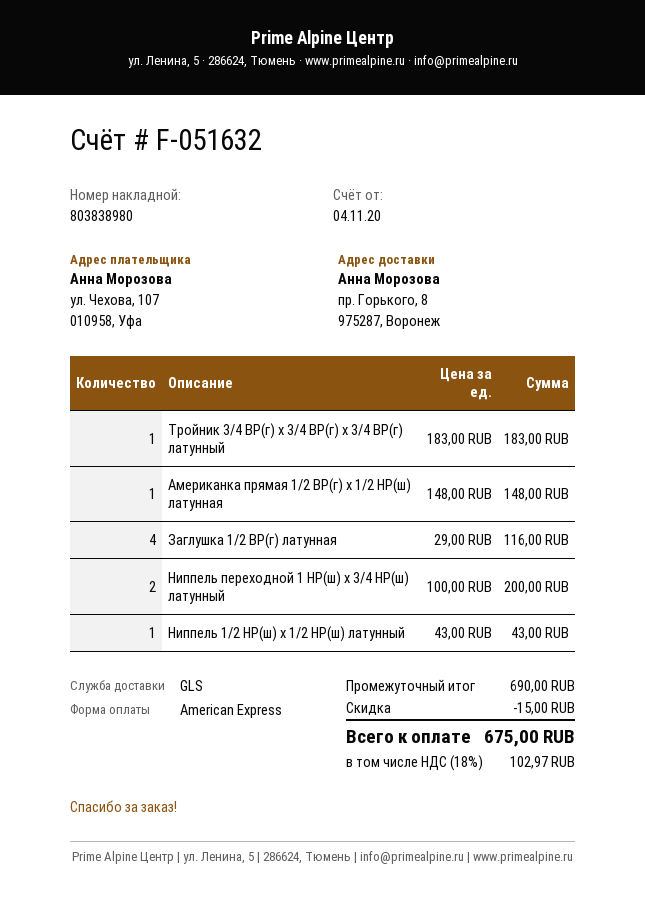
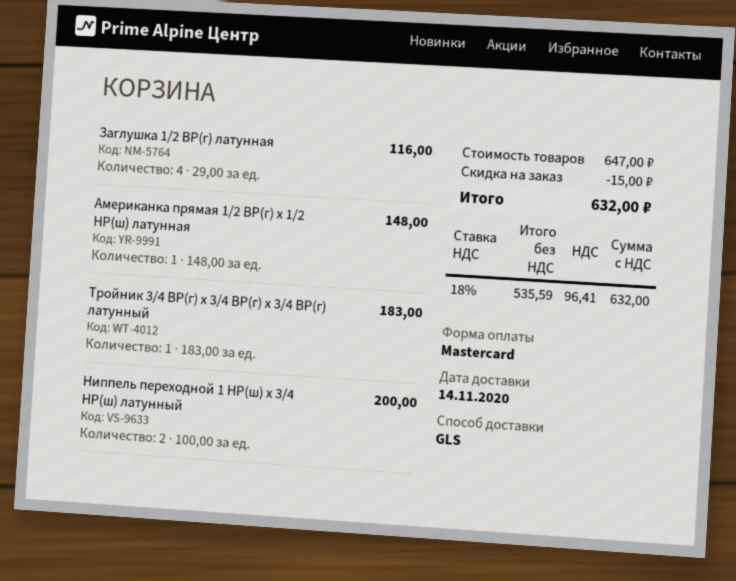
payment method: American Express -> Mastercard
Ниппель 1/2 НР(ш) х 1/2 НР(ш) латунный: 1 x 43.00 = 43.00 -> none
subtotal: 690.00 -> 647.00
tax: 18% = 102.97 -> 18% = 96.41
total: 675.00 -> 632.00

